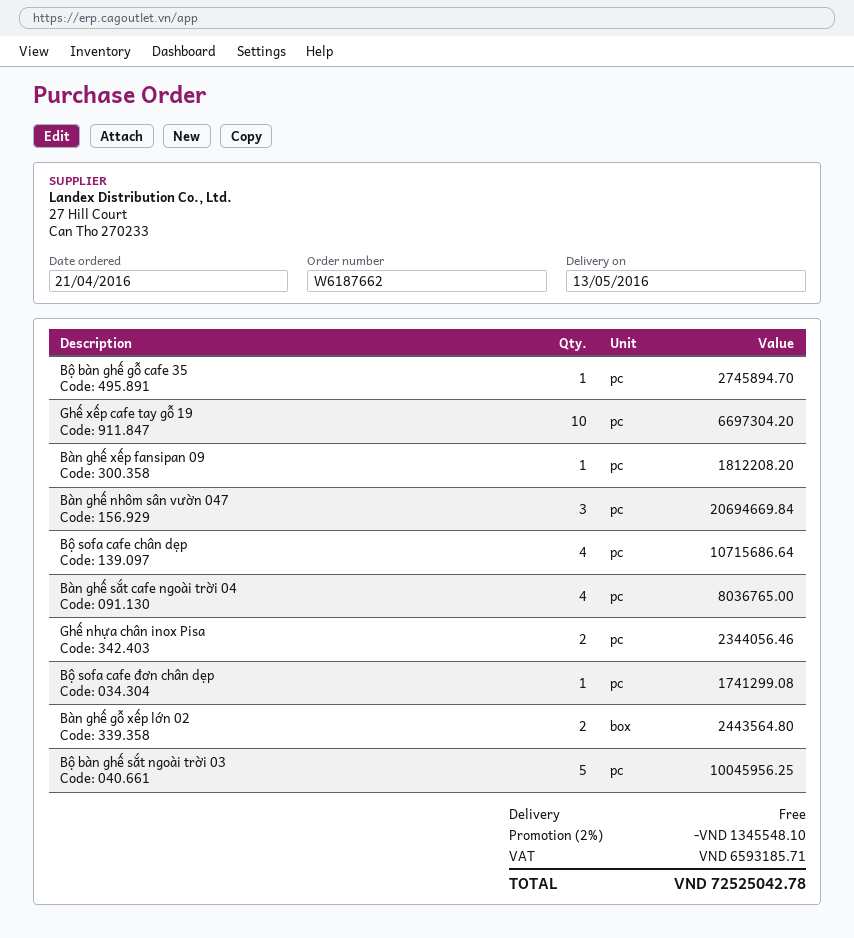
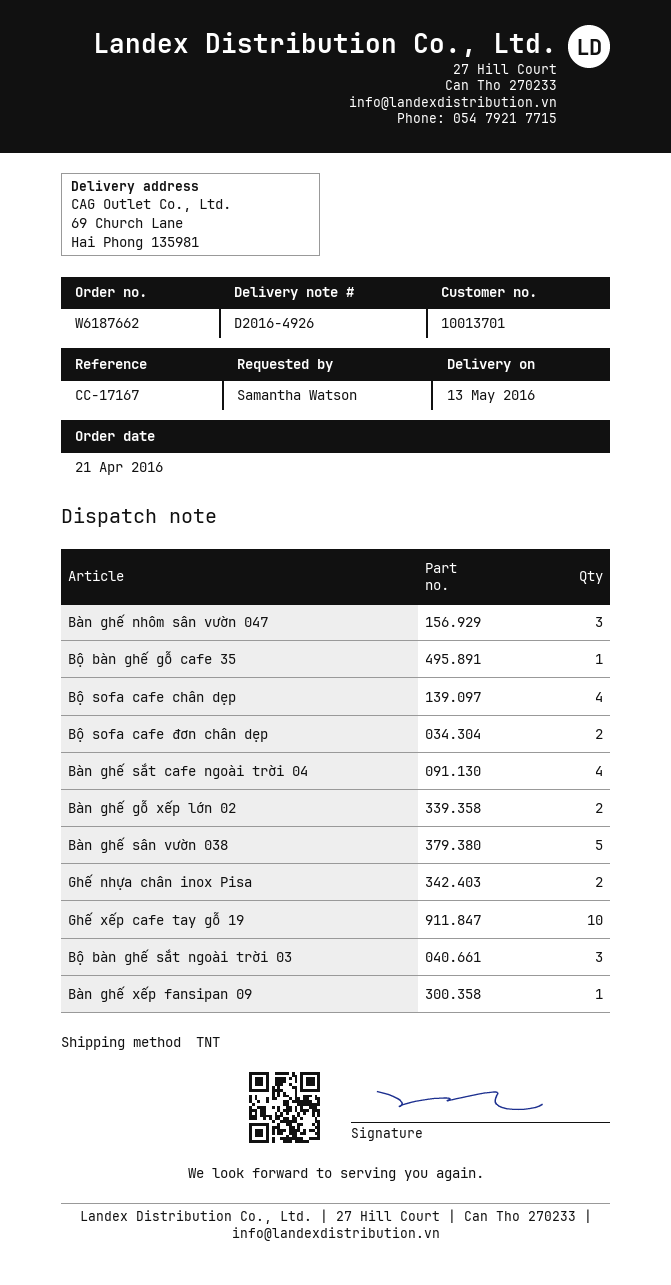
Bộ sofa cafe đơn chân dẹp: 1 -> 2
Bộ bàn ghế sắt ngoài trời 03: 5 -> 3
Bàn ghế sân vườn 038: none -> 5

